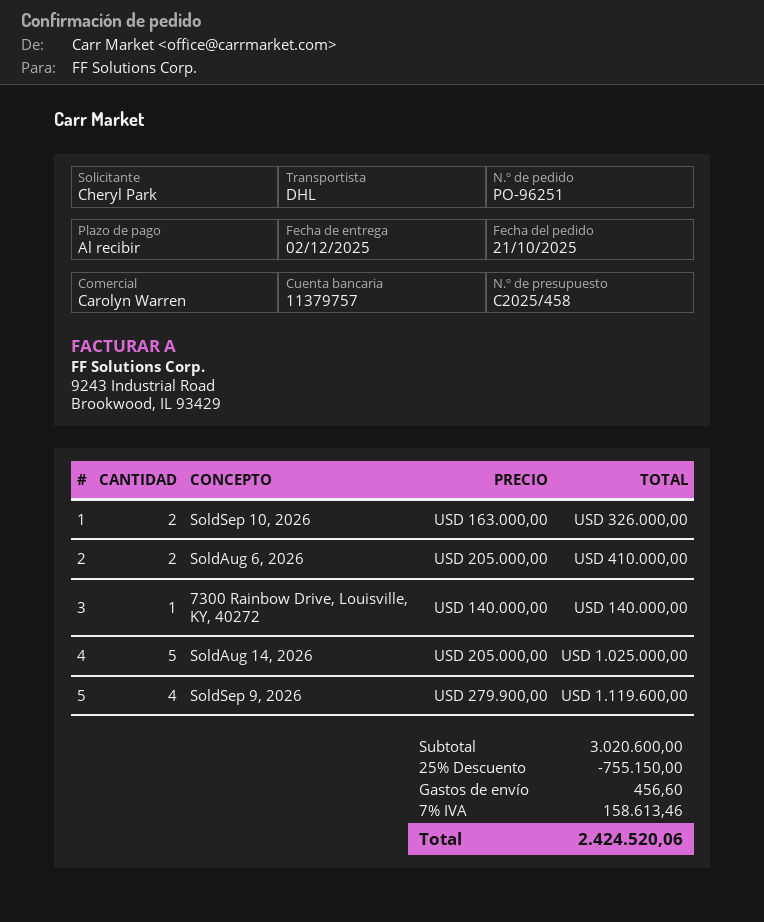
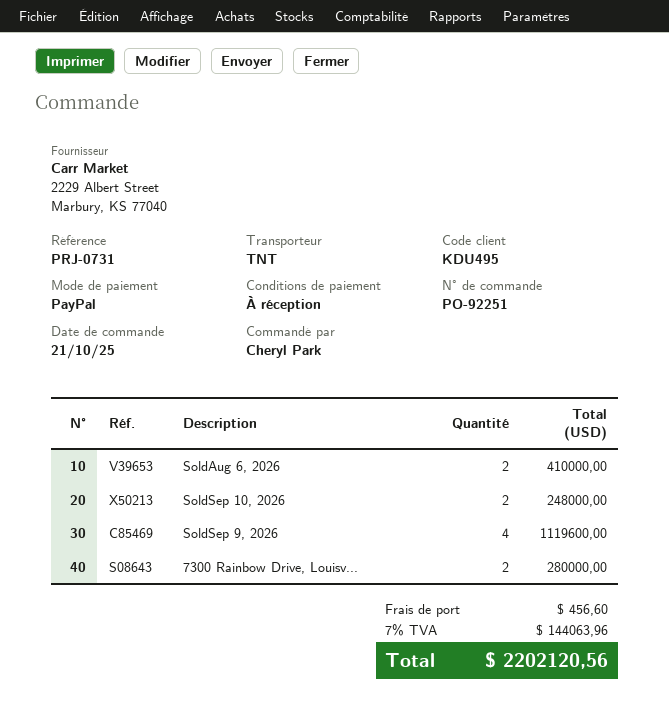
order number: PO-96251 -> PO-92251
shipping method: DHL -> TNT
SoldSep 10, 2026: 2 for 326000.00 -> 2 for 248000.00
7300 Rainbow Drive, Louisville, KY, 40272: 1 for 140000.00 -> 2 for 280000.00
SoldAug 14, 2026: 5 for 1025000.00 -> none
discount: 25% = 755150.00 -> none
tax: 7% = 158613.46 -> 7% = 144063.96
total: 2424520.06 -> 2202120.56

